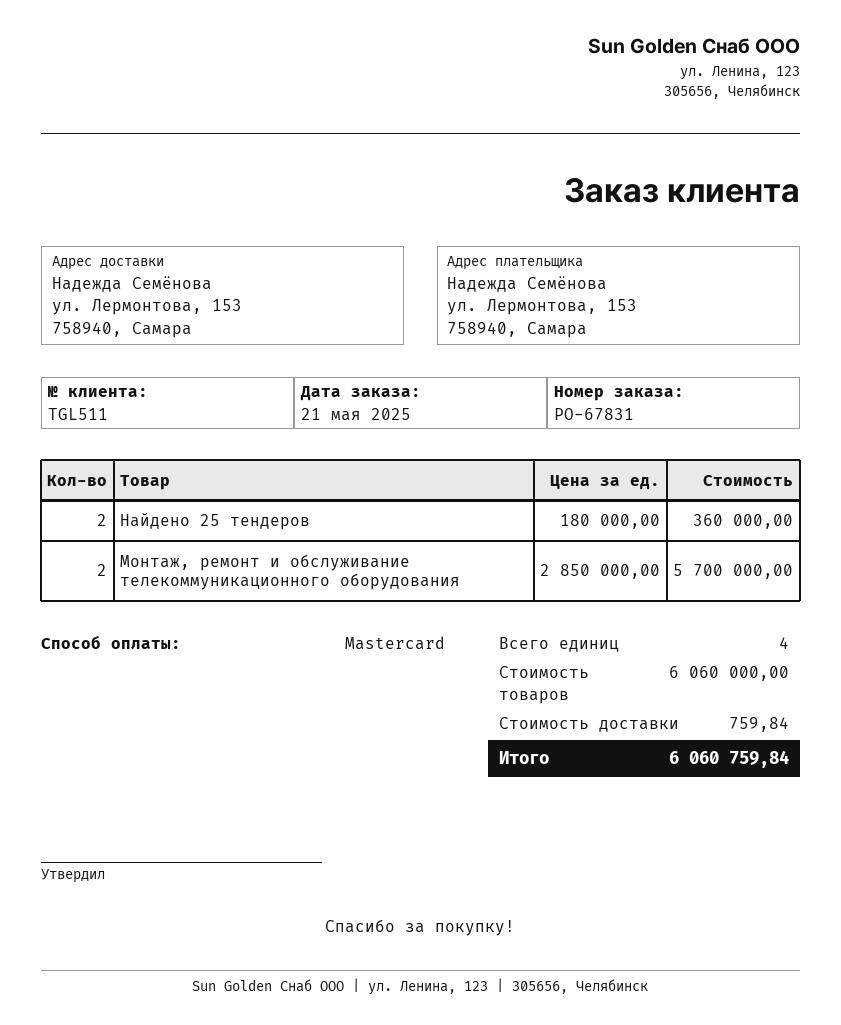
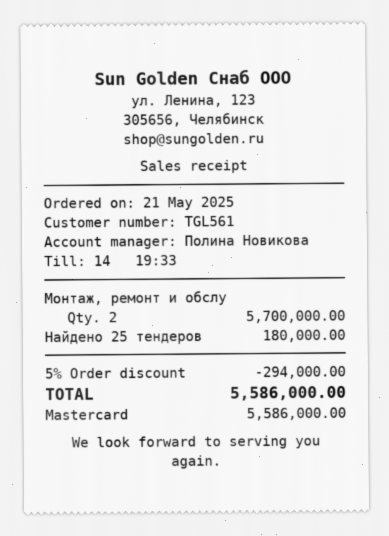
customer number: TGL511 -> TGL561
Найдено 25 тендеров: 2 for 360000.00 -> 1 for 180000.00
discount: none -> 5% = 294000.00
shipping: 759.84 -> none
total: 6060759.84 -> 5586000.00

